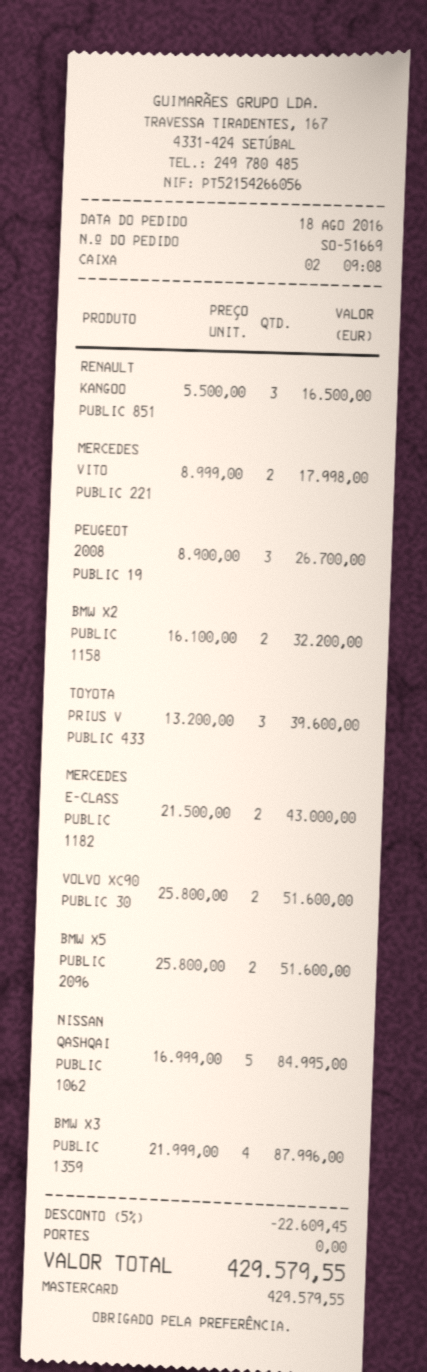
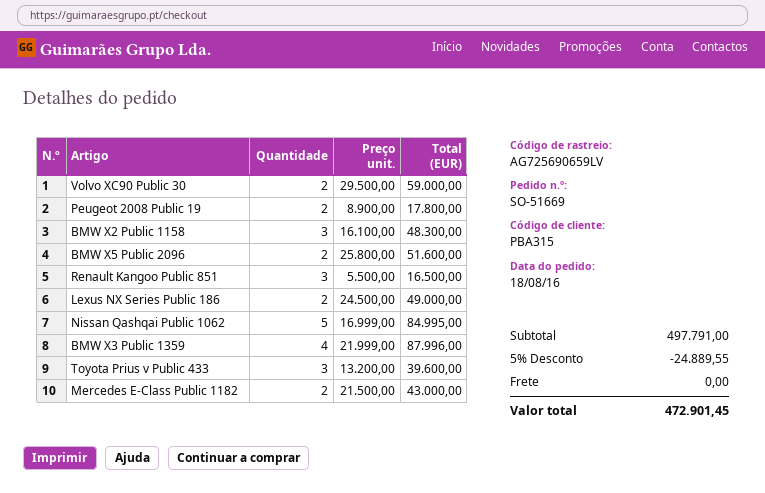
MERCEDES VITO PUBLIC 221: 2 x 8999.00 = 17998.00 -> none
PEUGEOT 2008 PUBLIC 19: 3 x 8900.00 = 26700.00 -> 2 x 8900.00 = 17800.00
BMW X2 PUBLIC 1158: 2 x 16100.00 = 32200.00 -> 3 x 16100.00 = 48300.00
VOLVO XC90 PUBLIC 30: 2 x 25800.00 = 51600.00 -> 2 x 29500.00 = 59000.00
Lexus NX Series Public 186: none -> 2 x 24500.00 = 49000.00
discount: 5% = 22609.45 -> 5% = 24889.55
total: 429579.55 -> 472901.45

